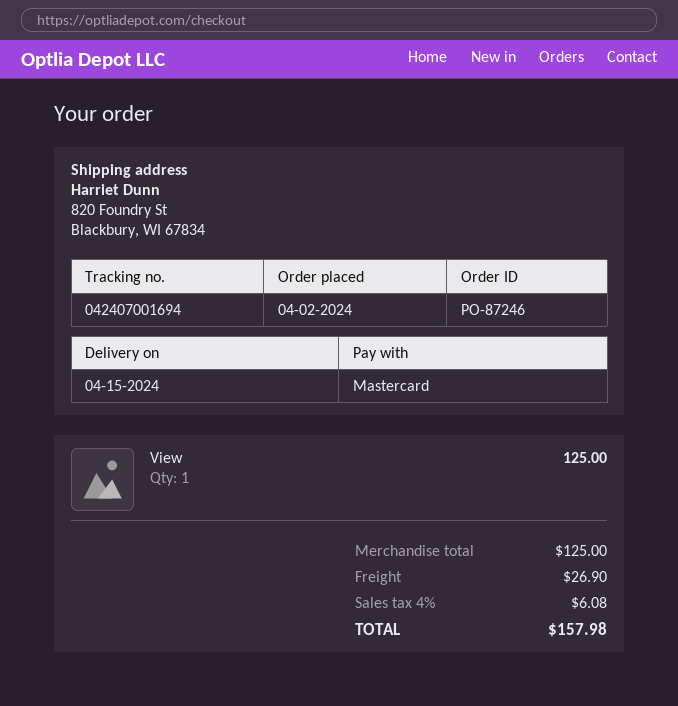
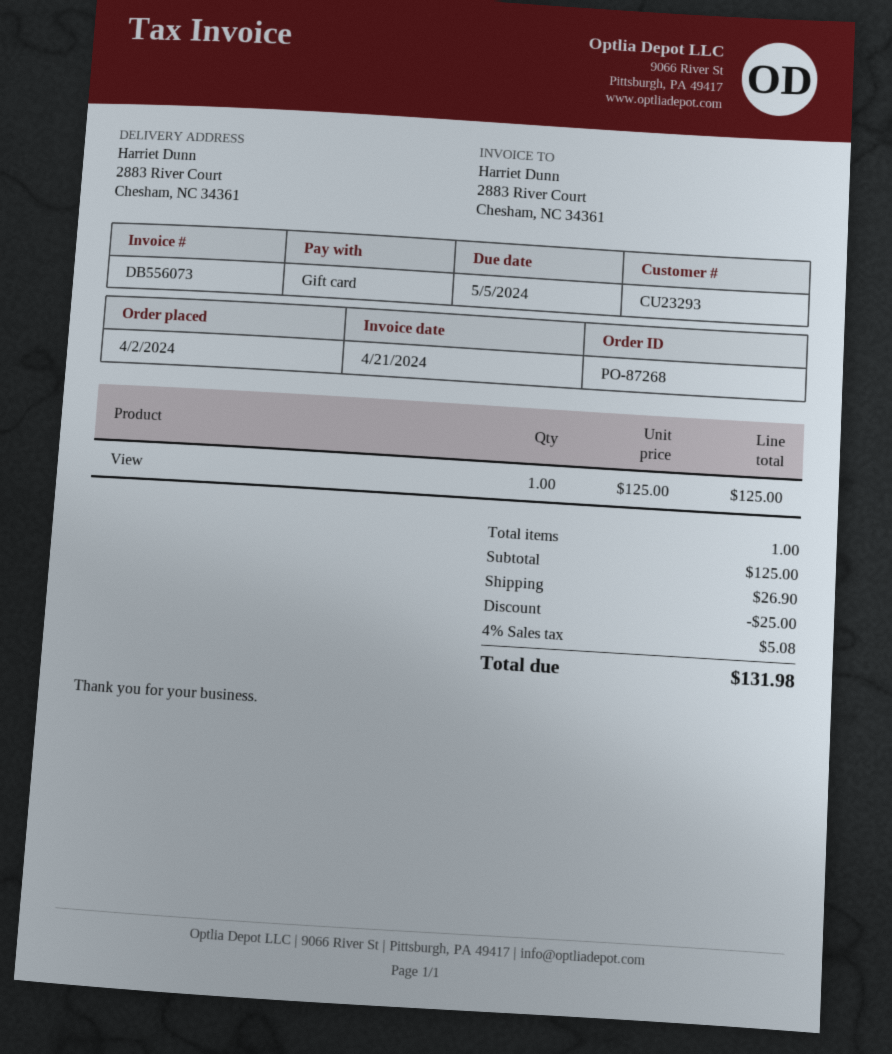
order number: PO-87246 -> PO-87268
payment method: Mastercard -> gift card
ship to: 820 Foundry St, Blackbury, WI 67834 -> 2883 River Court, Chesham, NC 34361
discount: none -> 25.00
tax: 4% = 6.08 -> 4% = 5.08
total: 157.98 -> 131.98

